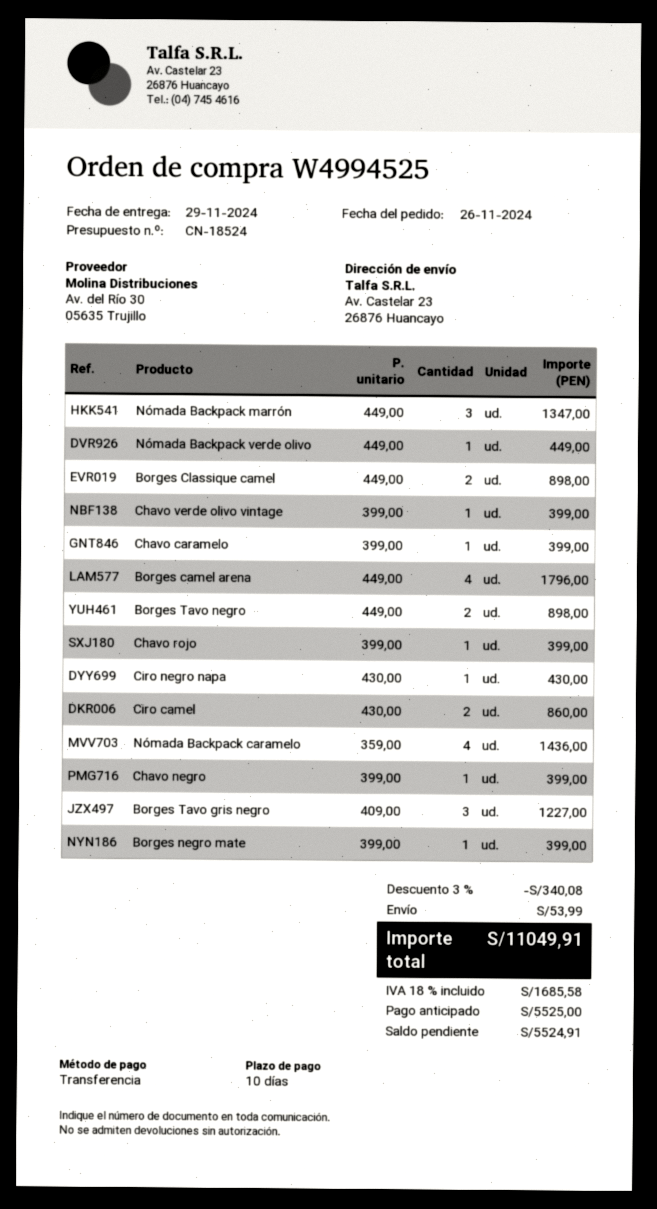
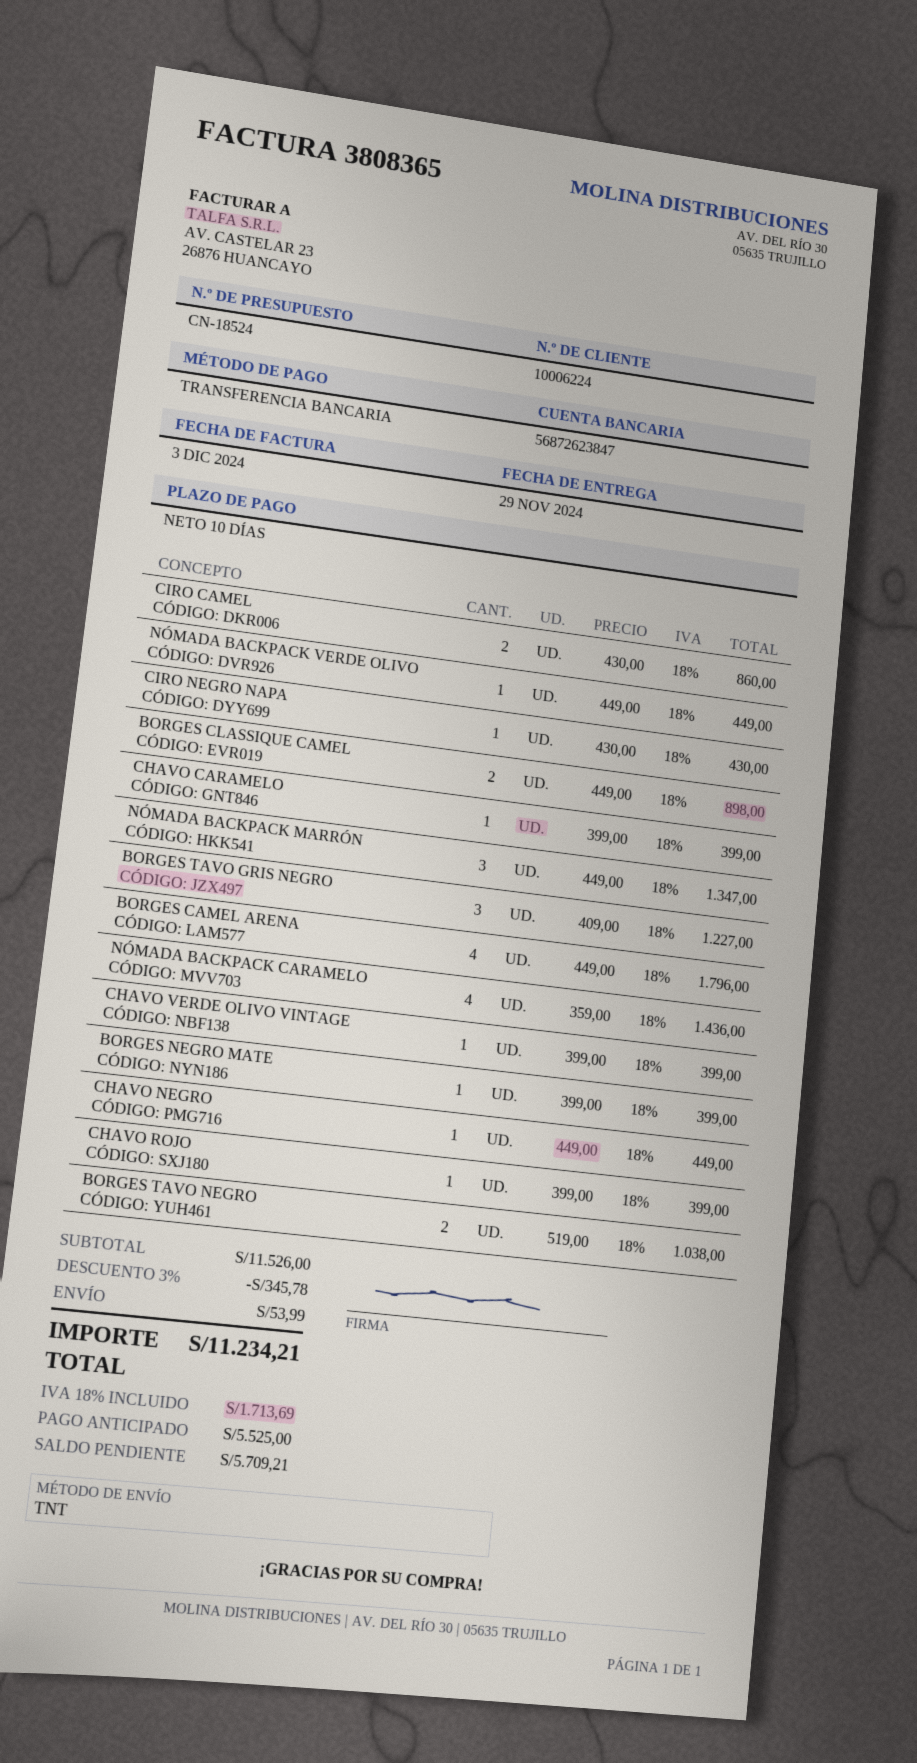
Borges Tavo negro: 2 x 449.00 = 898.00 -> 2 x 519.00 = 1038.00
Chavo negro: 1 x 399.00 = 399.00 -> 1 x 449.00 = 449.00
discount: 3% = 340.08 -> 3% = 345.78
tax: 18% = 1685.58 -> 18% = 1713.69
total: 11049.91 -> 11234.21
balance: 5524.91 -> 5709.21

